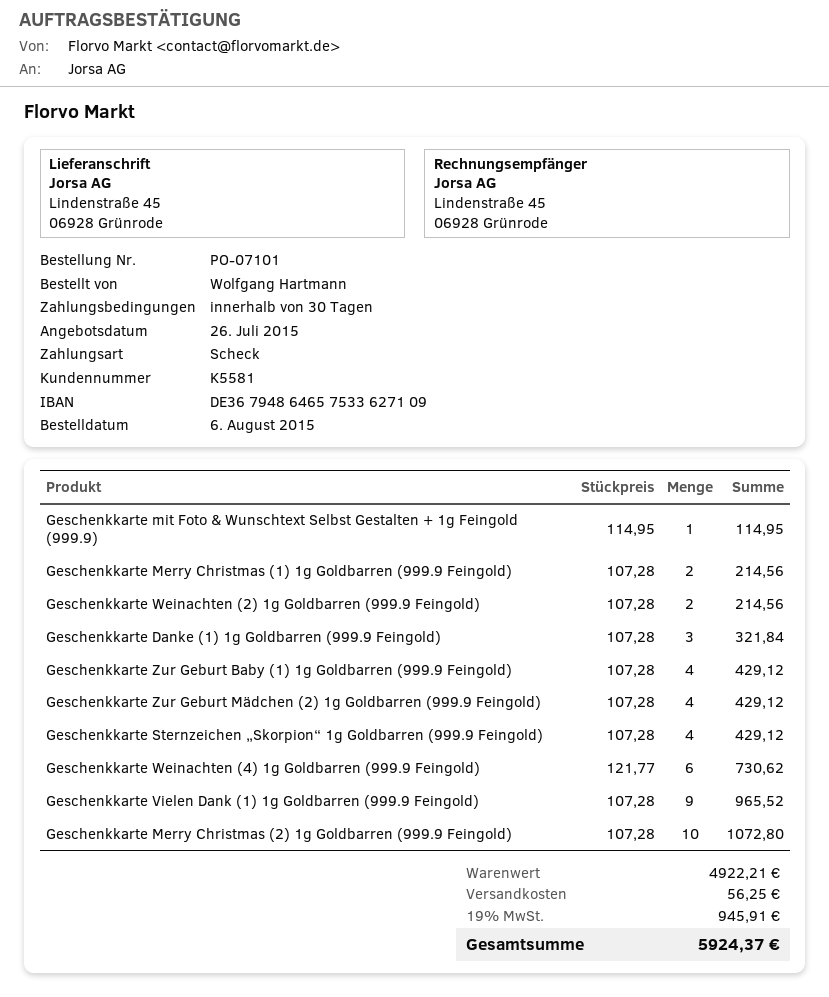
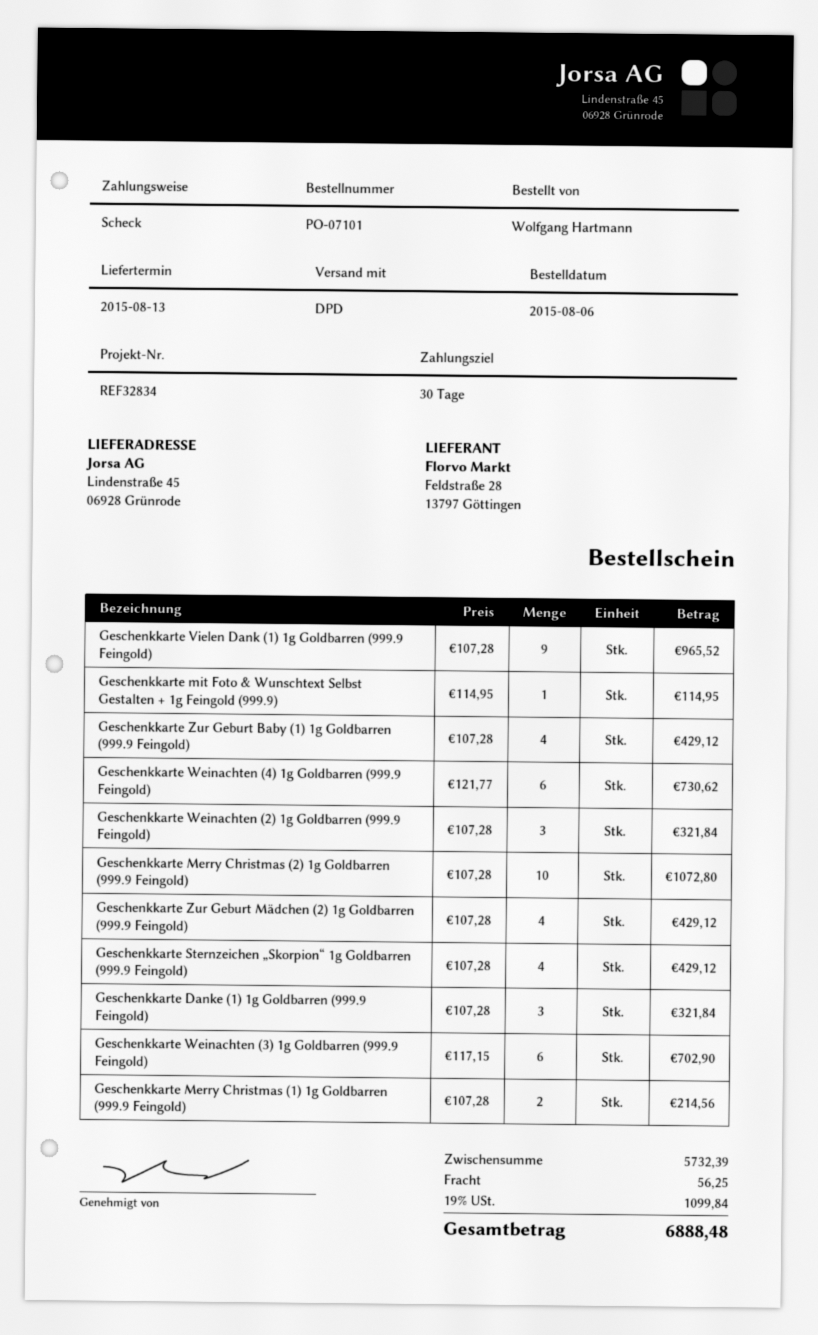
Geschenkkarte Weinachten (2) 1g Goldbarren (999.9 Feingold): 2 x 107.28 = 214.56 -> 3 x 107.28 = 321.84
Geschenkkarte Weinachten (3) 1g Goldbarren (999.9 Feingold): none -> 6 x 117.15 = 702.90
subtotal: 4922.21 -> 5732.39
tax: 19% = 945.91 -> 19% = 1099.84
total: 5924.37 -> 6888.48

